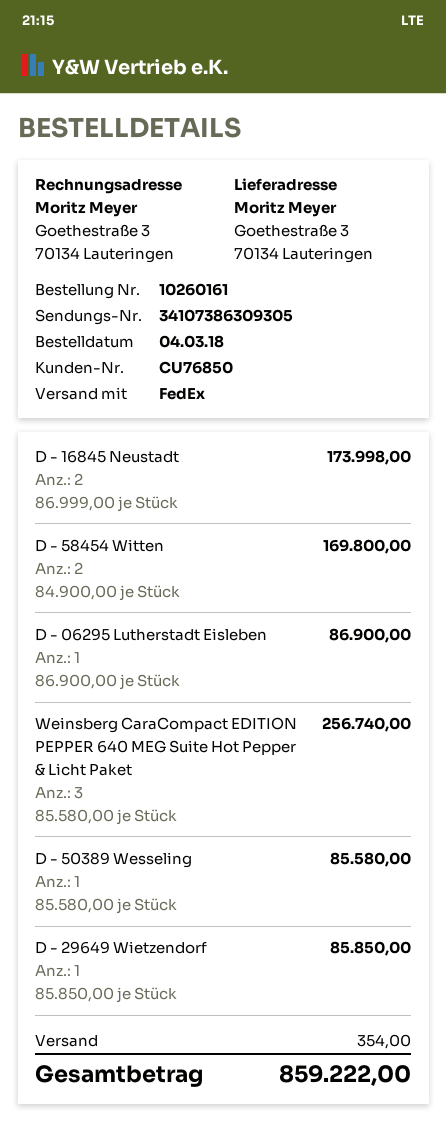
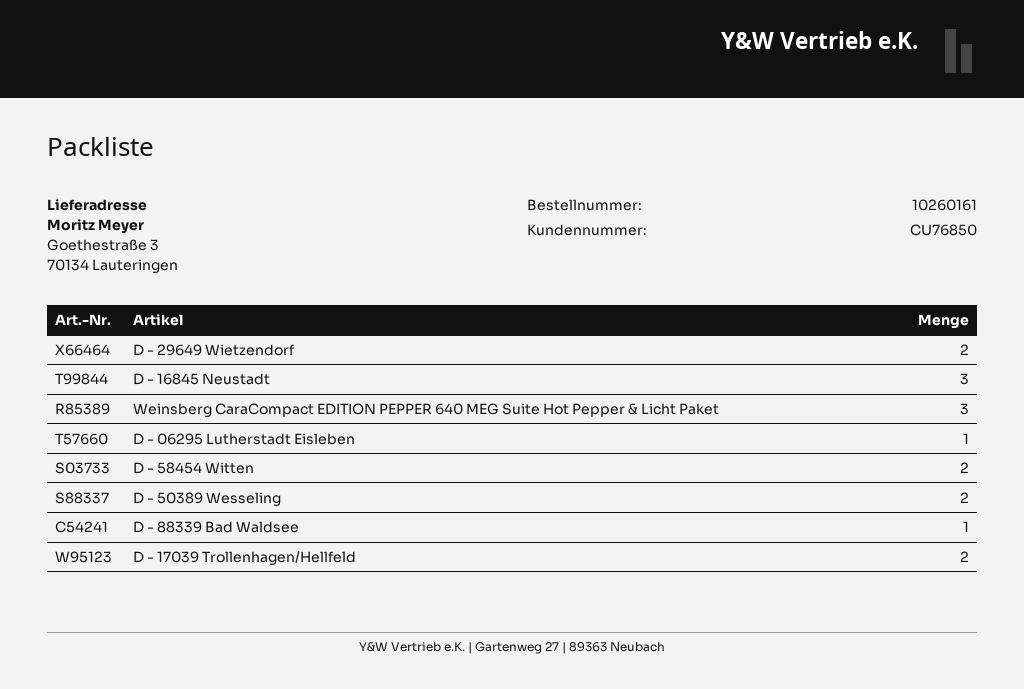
D - 16845 Neustadt: 2 -> 3
D - 50389 Wesseling: 1 -> 2
D - 29649 Wietzendorf: 1 -> 2
D - 88339 Bad Waldsee: none -> 1
D - 17039 Trollenhagen/Hellfeld: none -> 2

